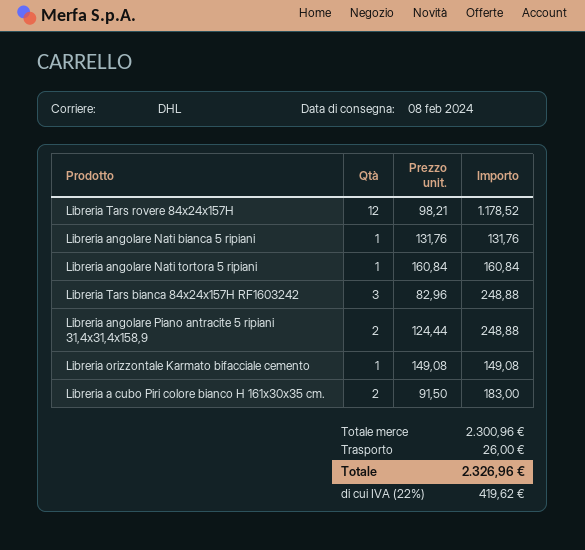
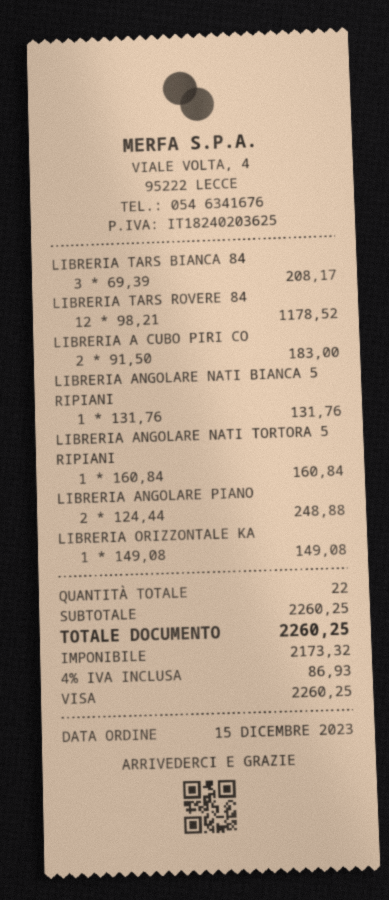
Libreria Tars bianca 84x24x157H RF1603242: 3 x 82.96 = 248.88 -> 3 x 69.39 = 208.17
subtotal: 2300.96 -> 2260.25
shipping: 26.00 -> none
tax: 22% = 419.62 -> 4% = 86.93
total: 2326.96 -> 2260.25

